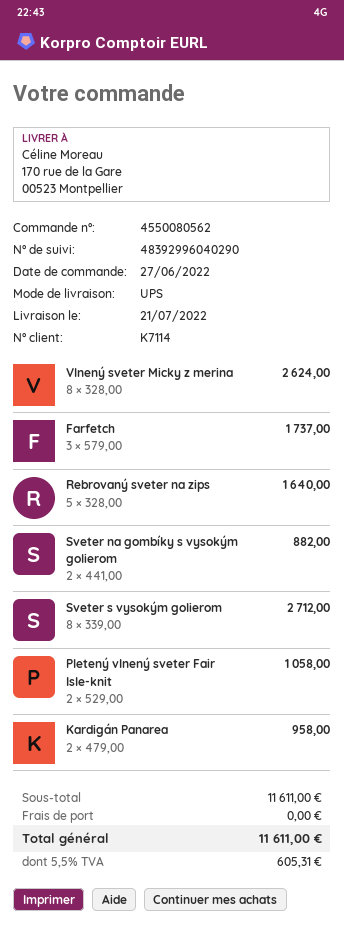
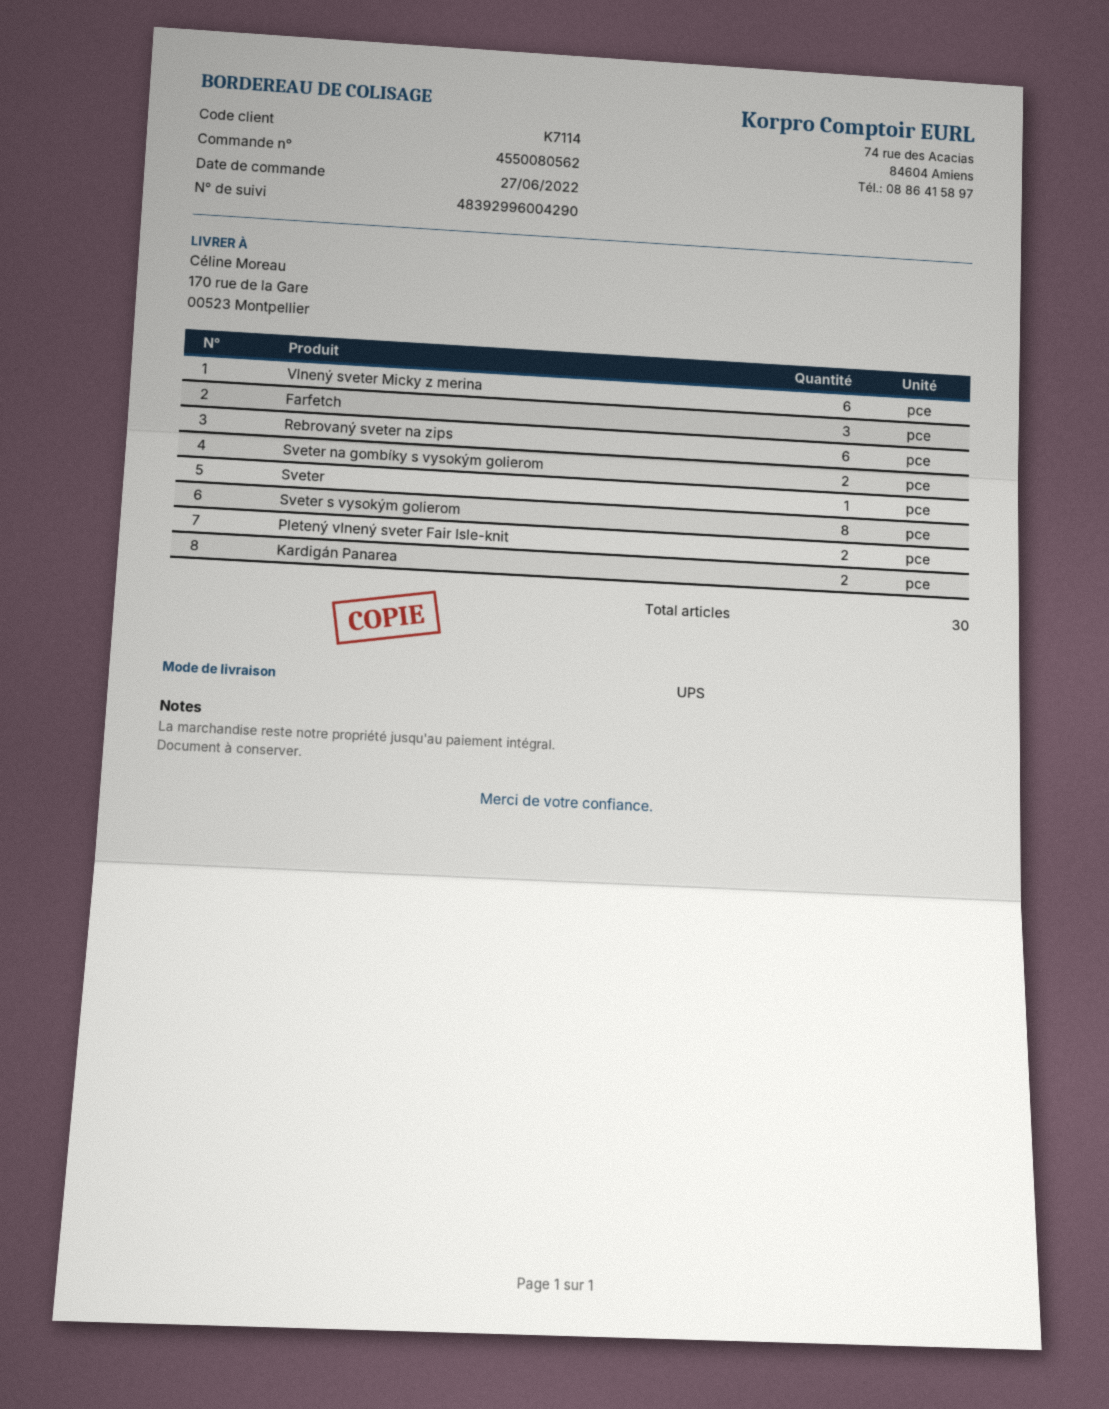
tracking number: 48392996040290 -> 48392996004290
Vlnený sveter Micky z merina: 8 -> 6
Rebrovaný sveter na zips: 5 -> 6
Sveter: none -> 1

